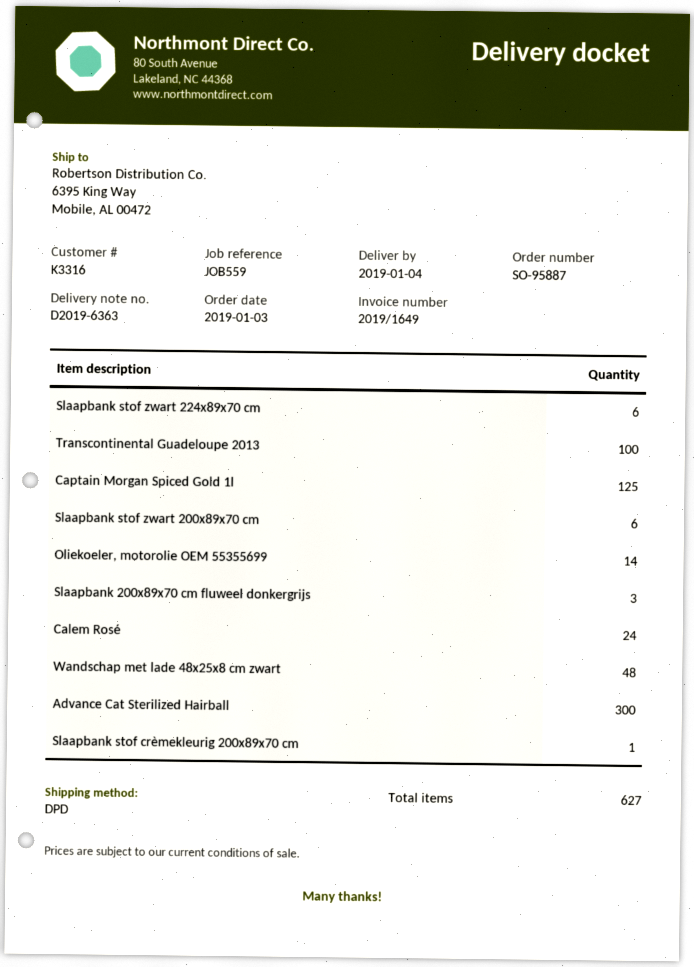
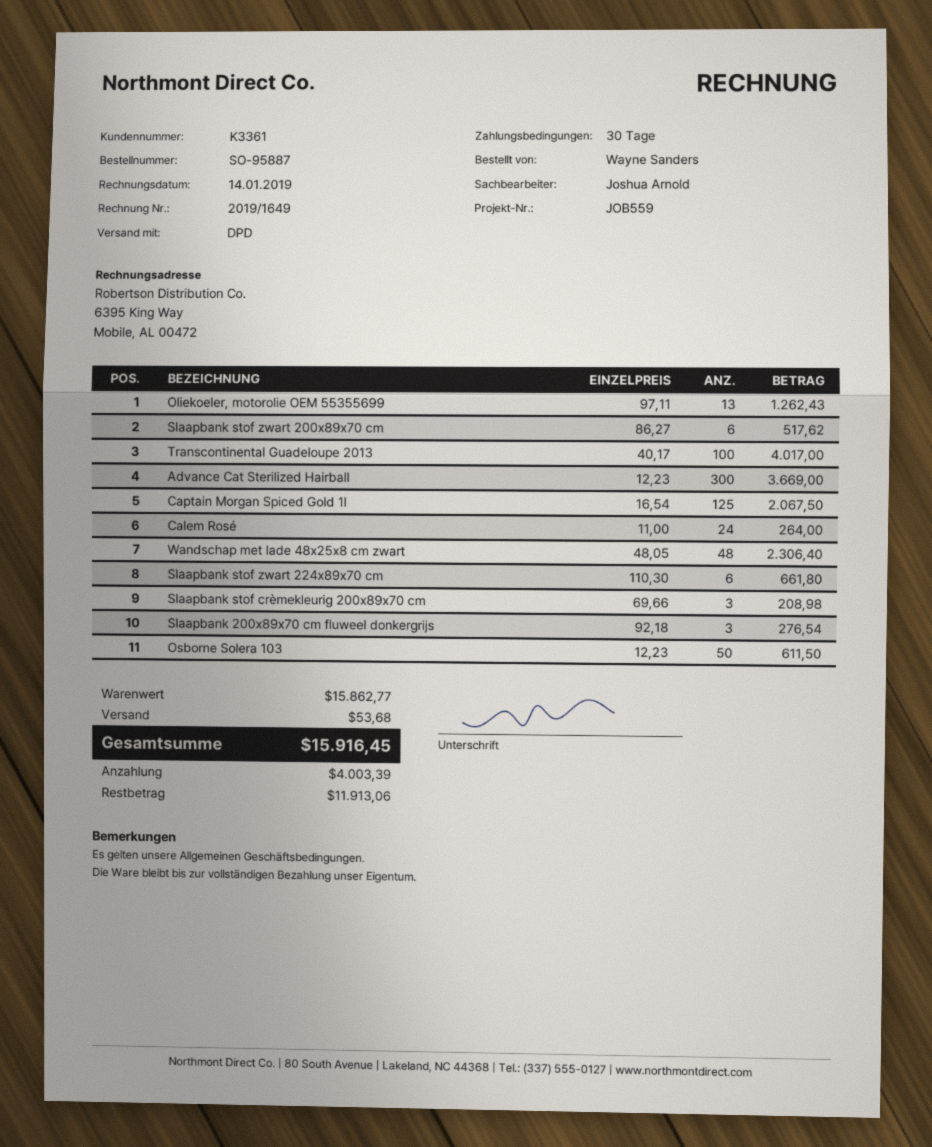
customer number: K3316 -> K3361
Oliekoeler, motorolie OEM 55355699: 14 -> 13
Slaapbank stof crèmekleurig 200x89x70 cm: 1 -> 3
Osborne Solera 103: none -> 50

